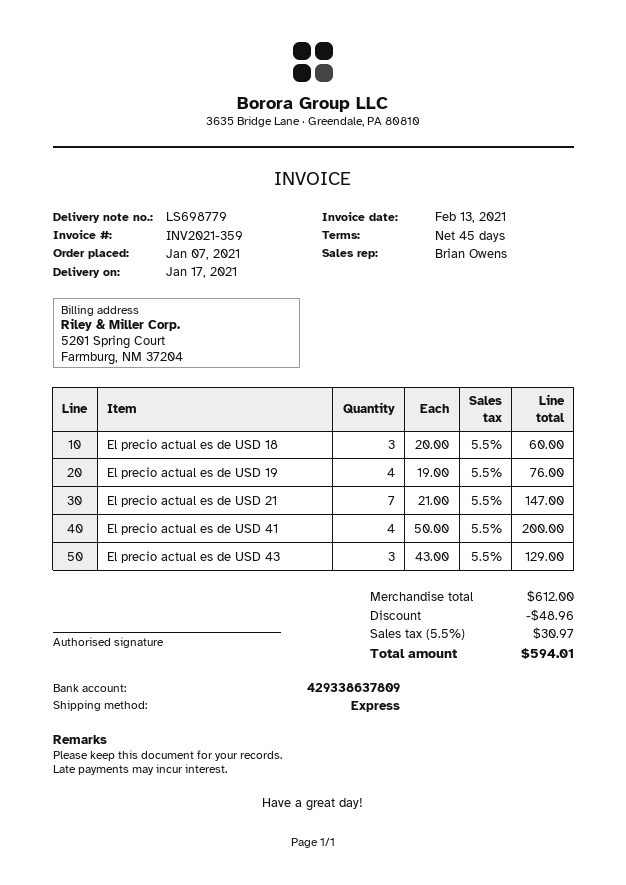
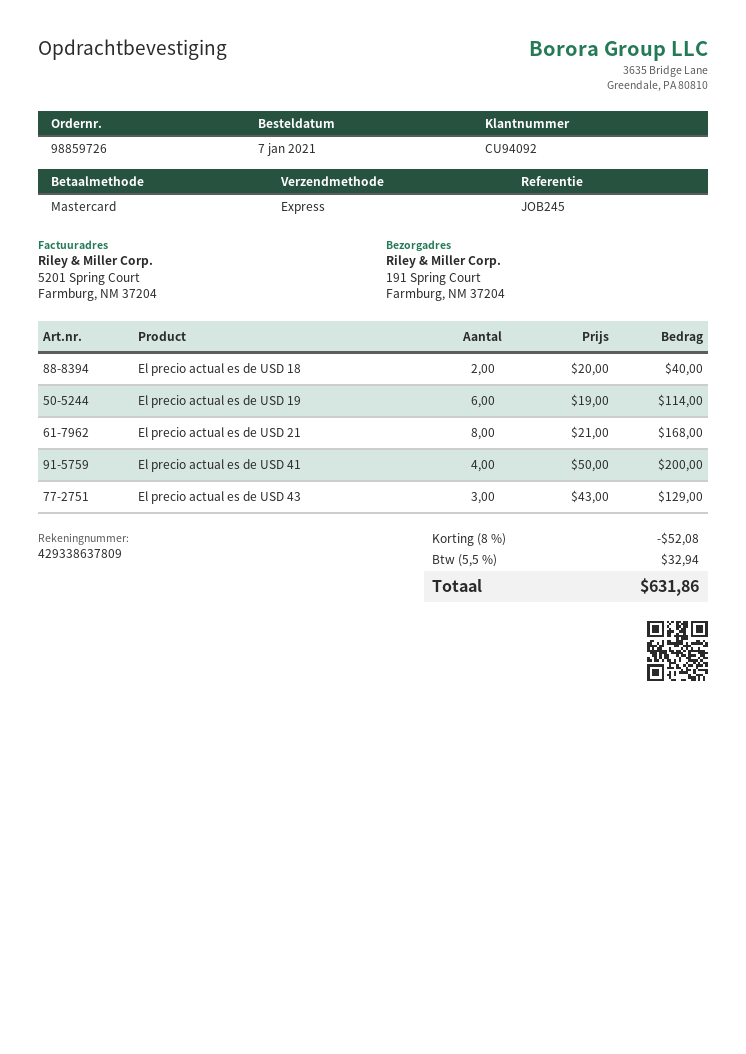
El precio actual es de USD 18: 3 x 20.00 = 60.00 -> 2 x 20.00 = 40.00
El precio actual es de USD 19: 4 x 19.00 = 76.00 -> 6 x 19.00 = 114.00
El precio actual es de USD 21: 7 x 21.00 = 147.00 -> 8 x 21.00 = 168.00
discount: 48.96 -> 52.08
tax: 5.5% = 30.97 -> 5.5% = 32.94
total: 594.01 -> 631.86

